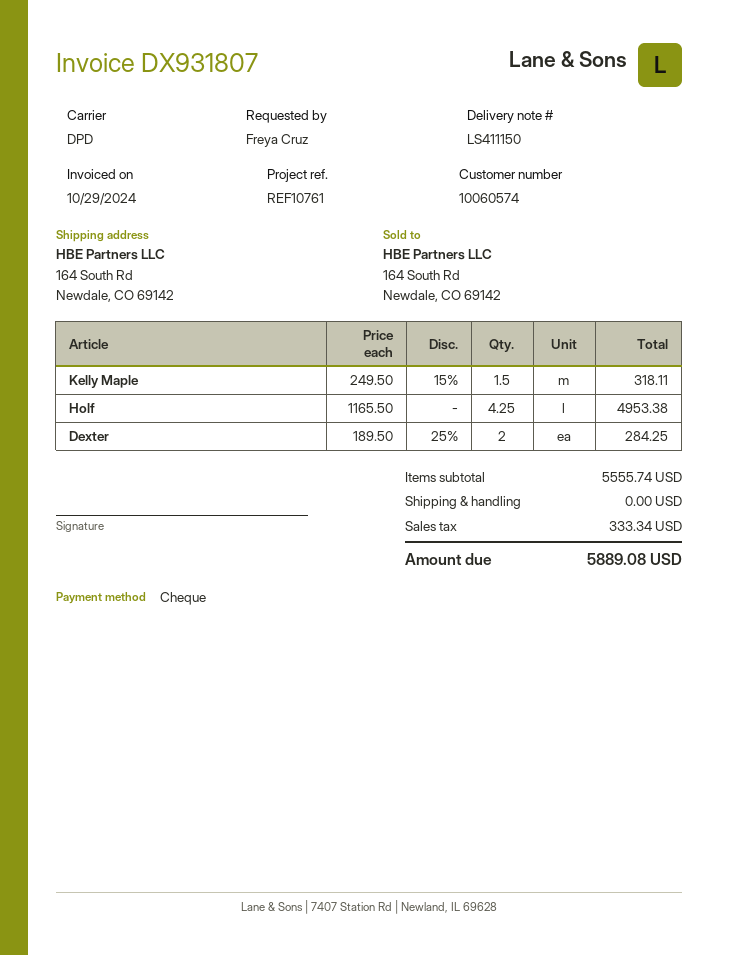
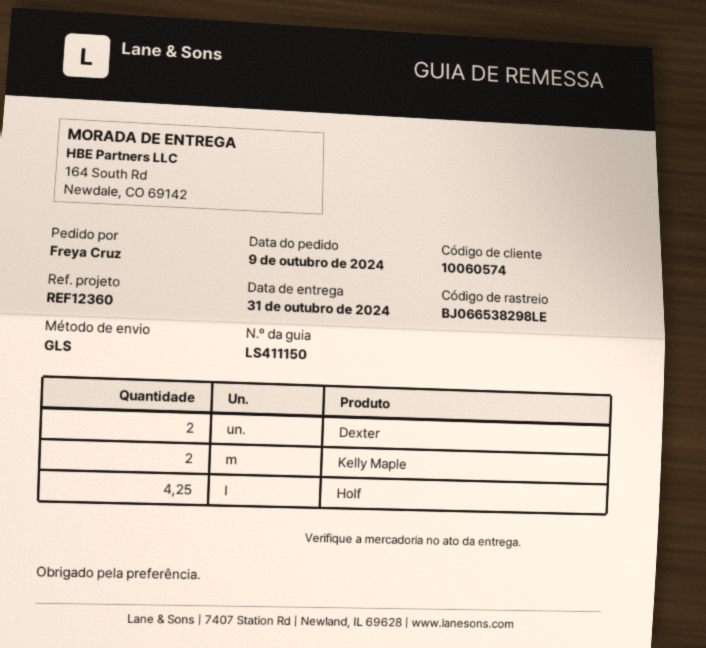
reference: REF10761 -> REF12360
shipping method: DPD -> GLS
Kelly Maple: 1.5 -> 2

